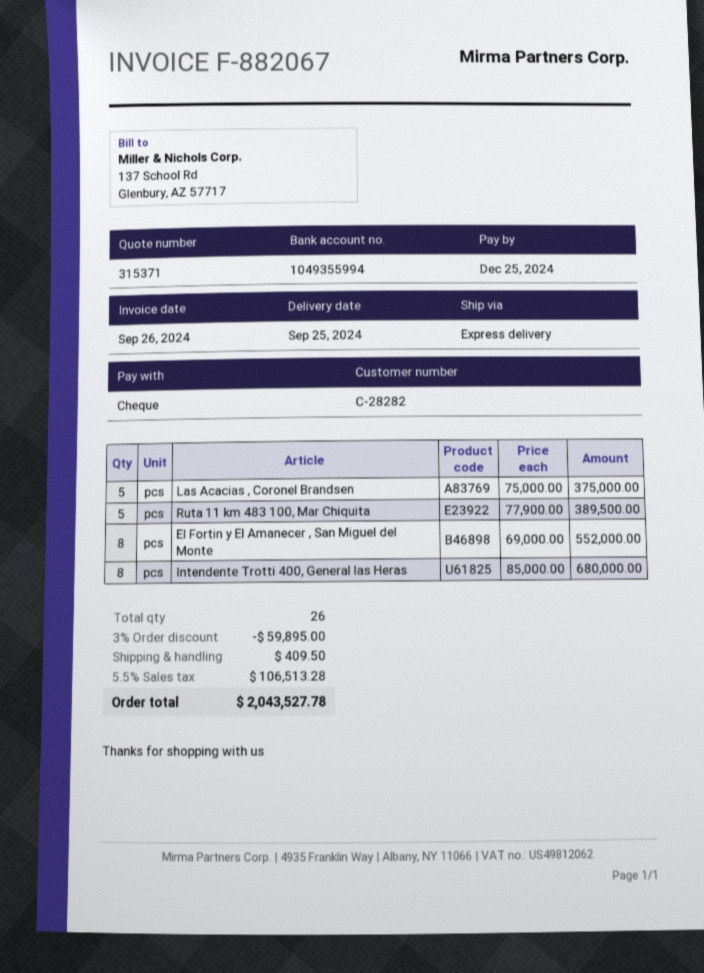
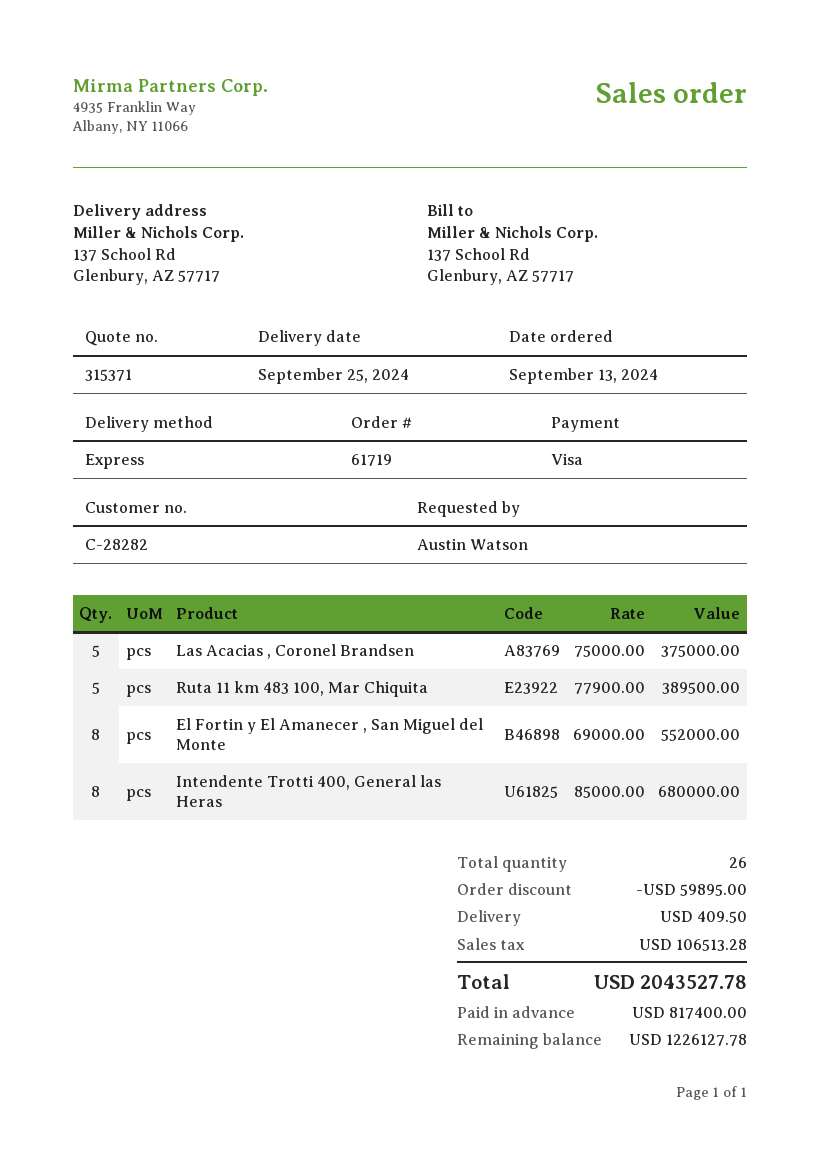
payment method: cheque -> Visa

